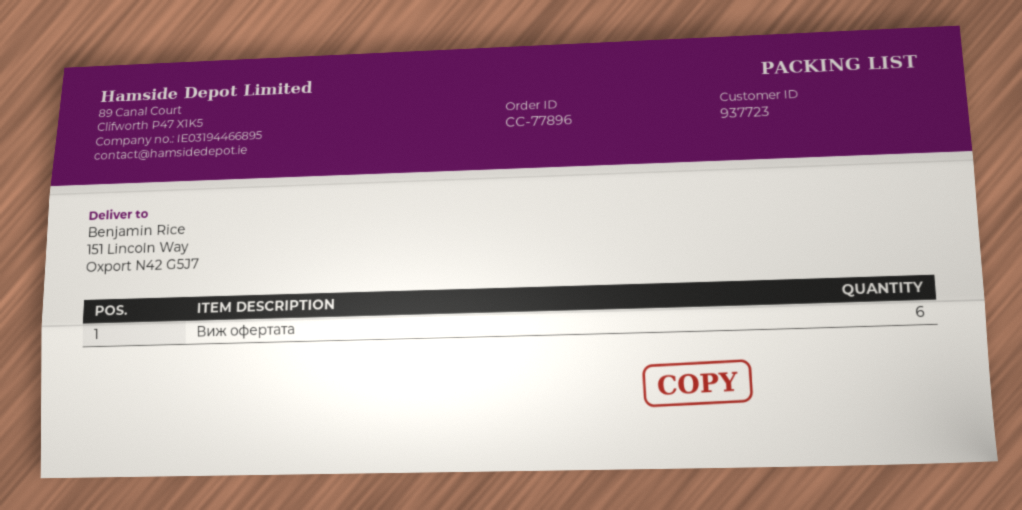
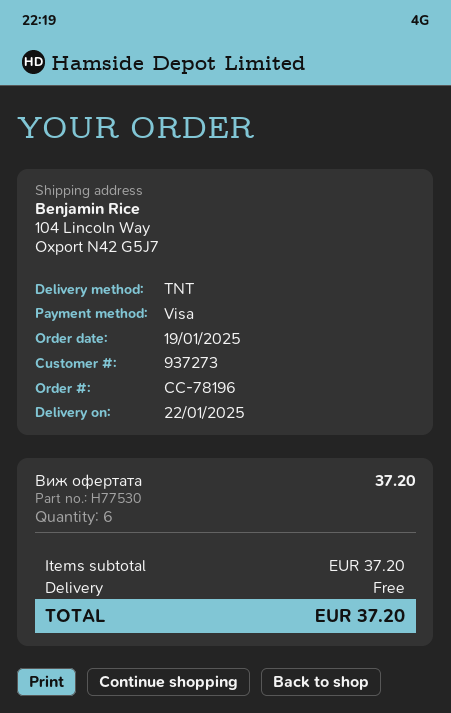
order number: CC-77896 -> CC-78196
customer number: 937723 -> 937273
ship to: 151 Lincoln Way, Oxport N42 G5J7 -> 104 Lincoln Way, Oxport N42 G5J7

